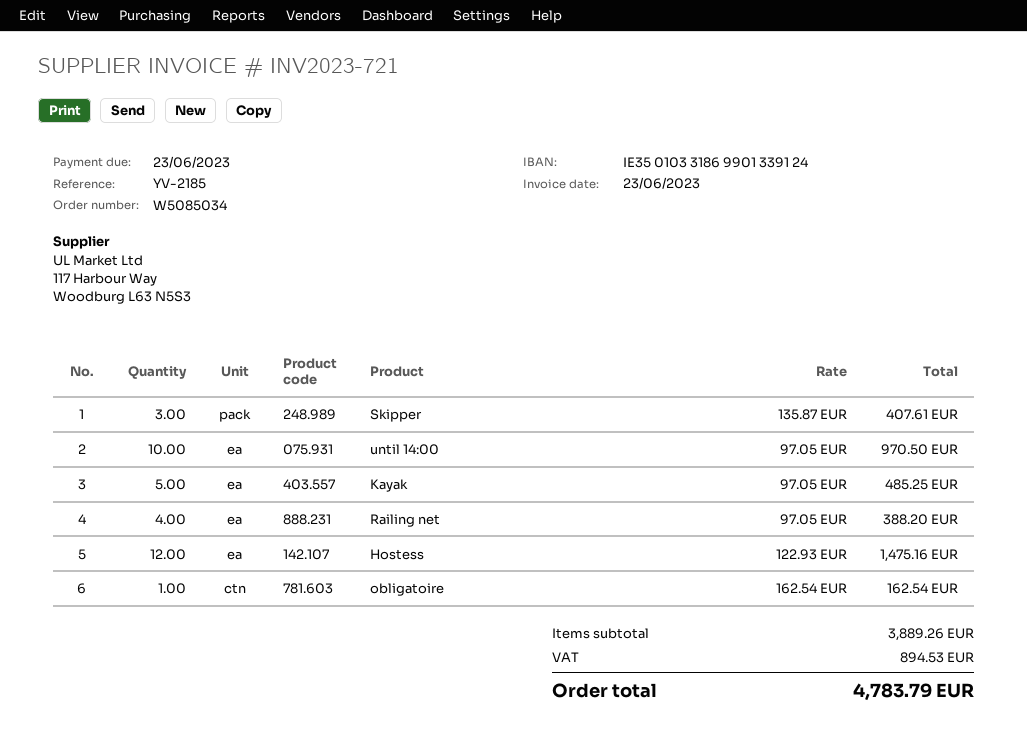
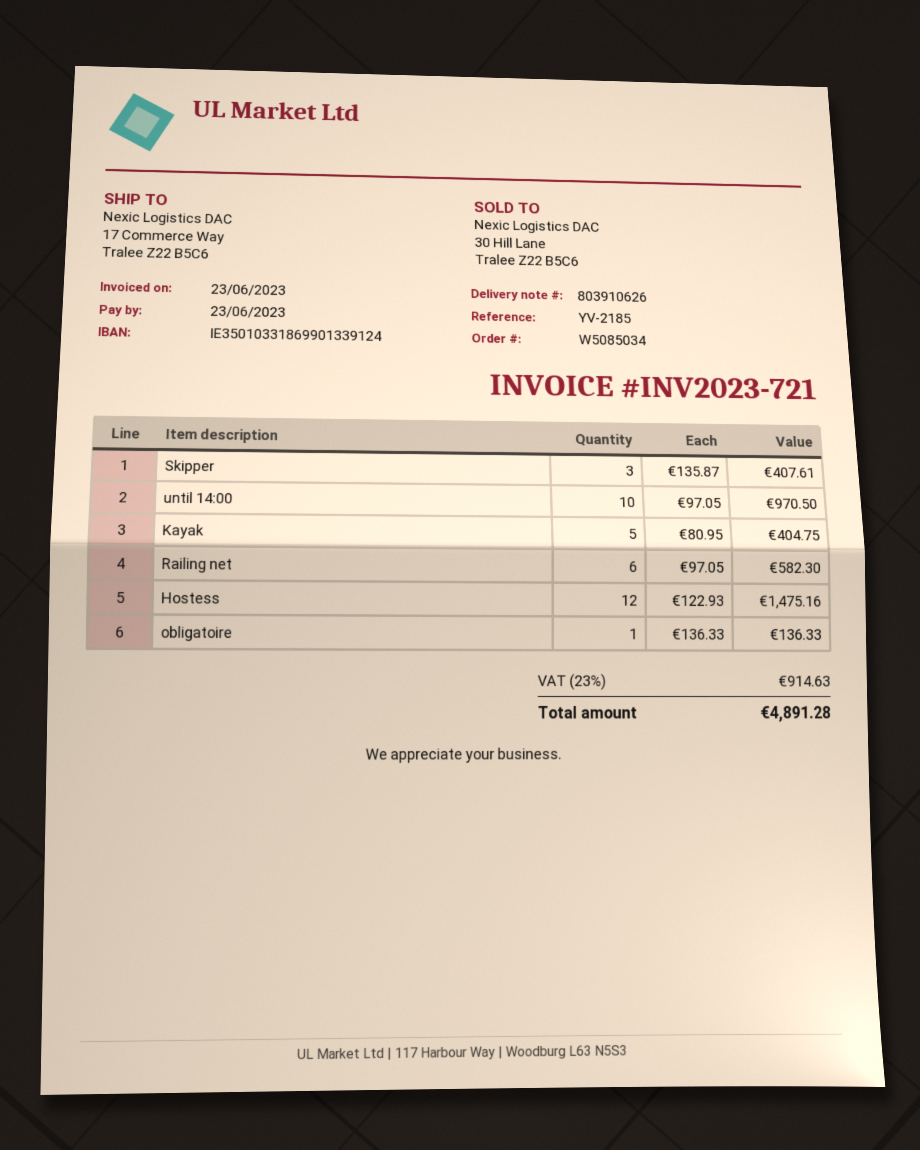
Kayak: 5 x 97.05 = 485.25 -> 5 x 80.95 = 404.75
Railing net: 4 x 97.05 = 388.20 -> 6 x 97.05 = 582.30
obligatoire: 1 x 162.54 = 162.54 -> 1 x 136.33 = 136.33
tax: 894.53 -> 914.63
total: 4783.79 -> 4891.28

